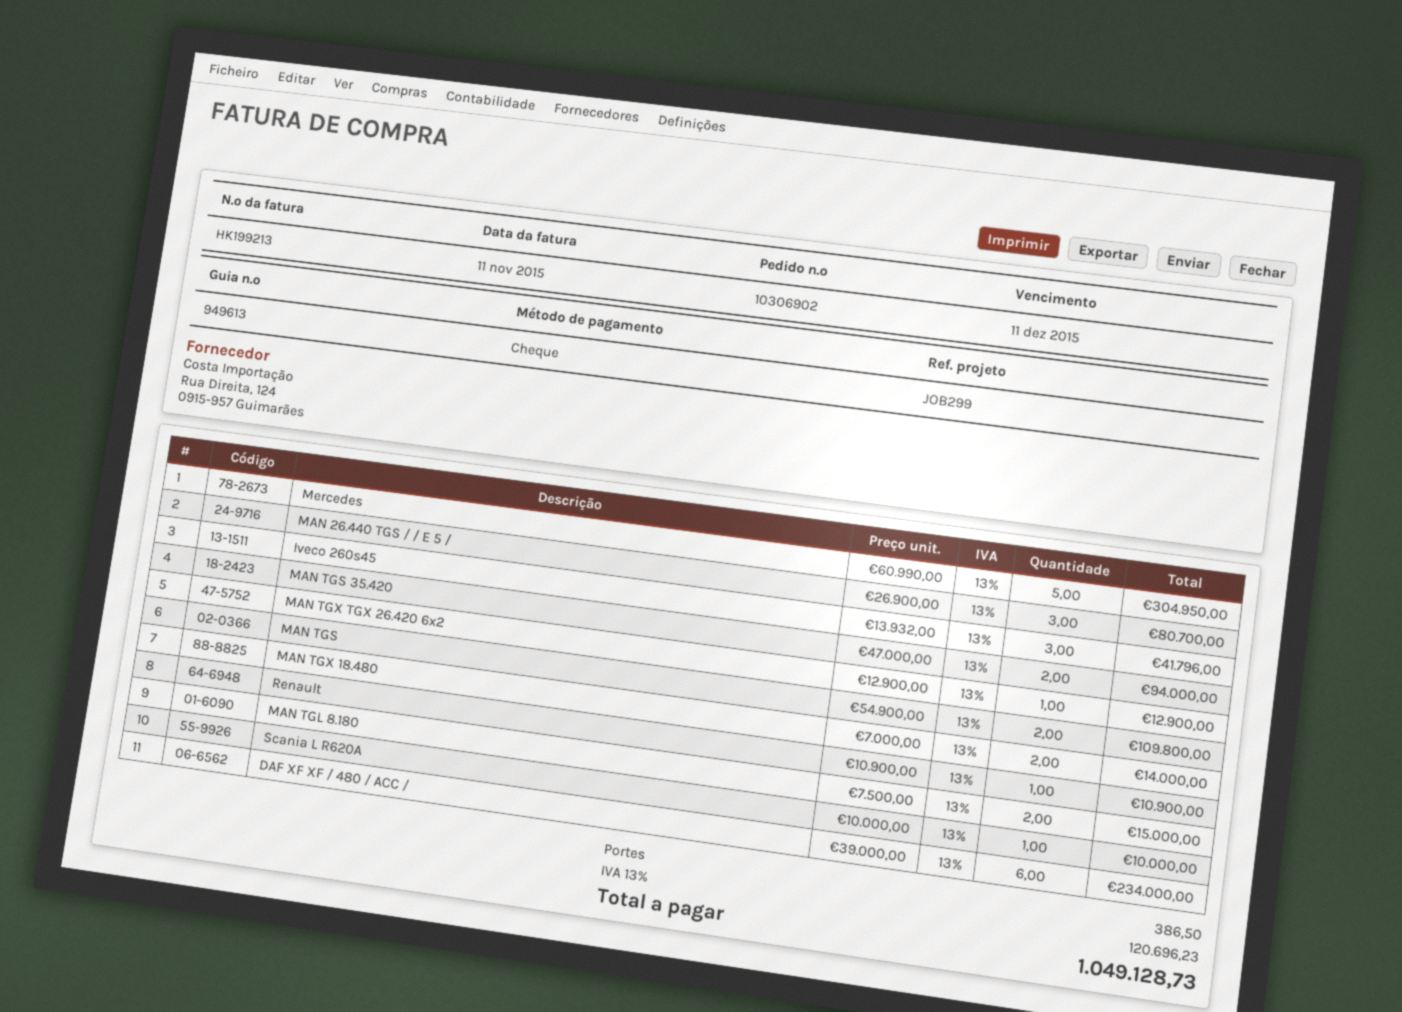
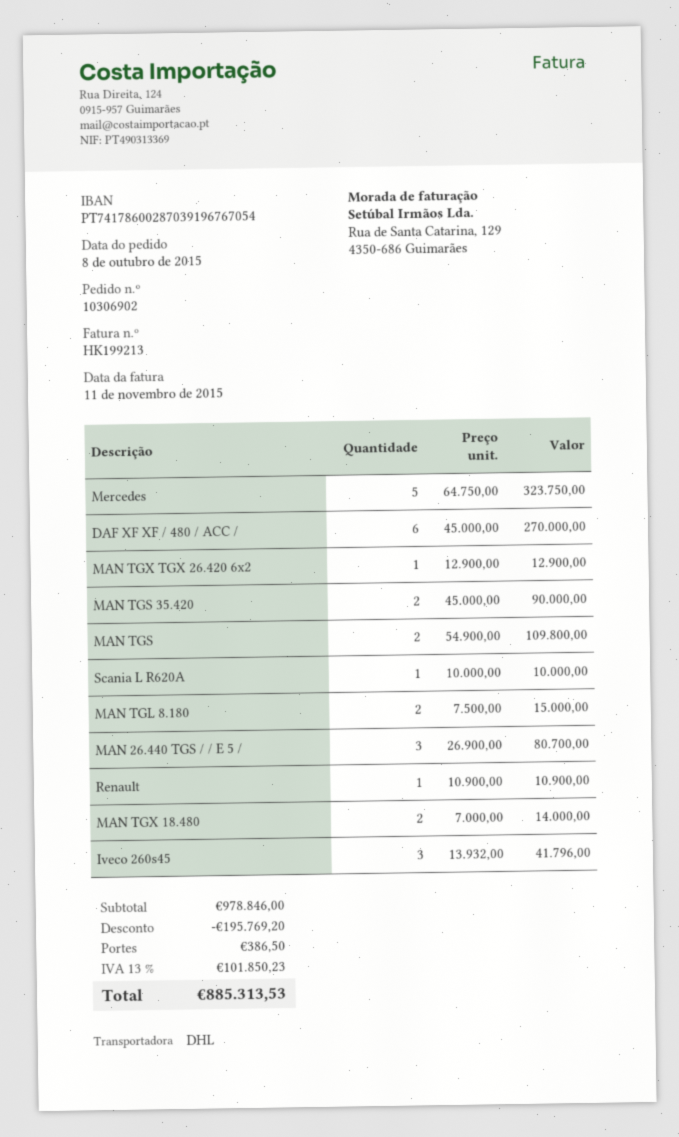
Mercedes: 5 x 60990.00 = 304950.00 -> 5 x 64750.00 = 323750.00
MAN TGS 35.420: 2 x 47000.00 = 94000.00 -> 2 x 45000.00 = 90000.00
DAF XF XF / 480 / ACC /: 6 x 39000.00 = 234000.00 -> 6 x 45000.00 = 270000.00
discount: none -> 195769.20
tax: 13% = 120696.23 -> 13% = 101850.23
total: 1049128.73 -> 885313.53

